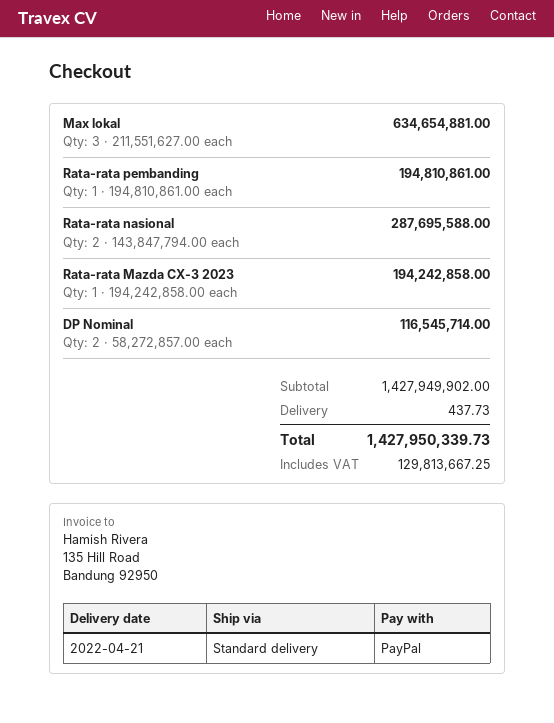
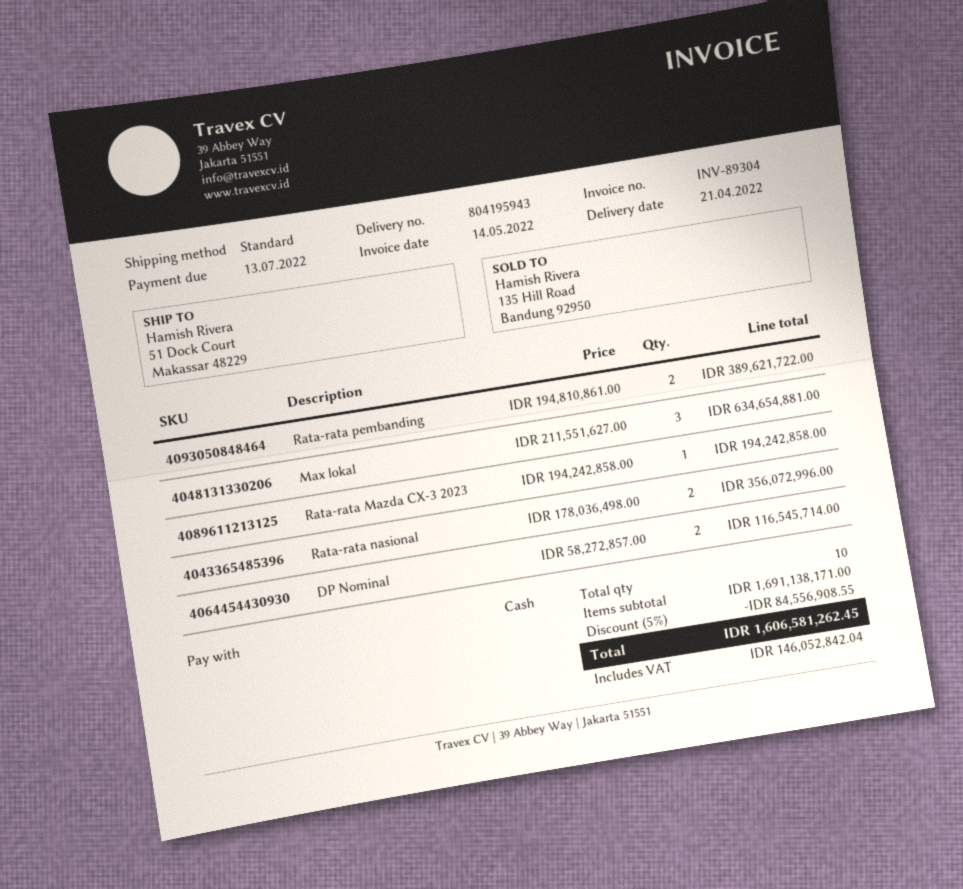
payment method: PayPal -> cash
Rata-rata pembanding: 1 x 194810861.00 = 194810861.00 -> 2 x 194810861.00 = 389621722.00
Rata-rata nasional: 2 x 143847794.00 = 287695588.00 -> 2 x 178036498.00 = 356072996.00
subtotal: 1427949902.00 -> 1691138171.00
discount: none -> 5% = 84556908.55
shipping: 437.73 -> none
tax: 129813667.25 -> 146052842.04
total: 1427950339.73 -> 1606581262.45

